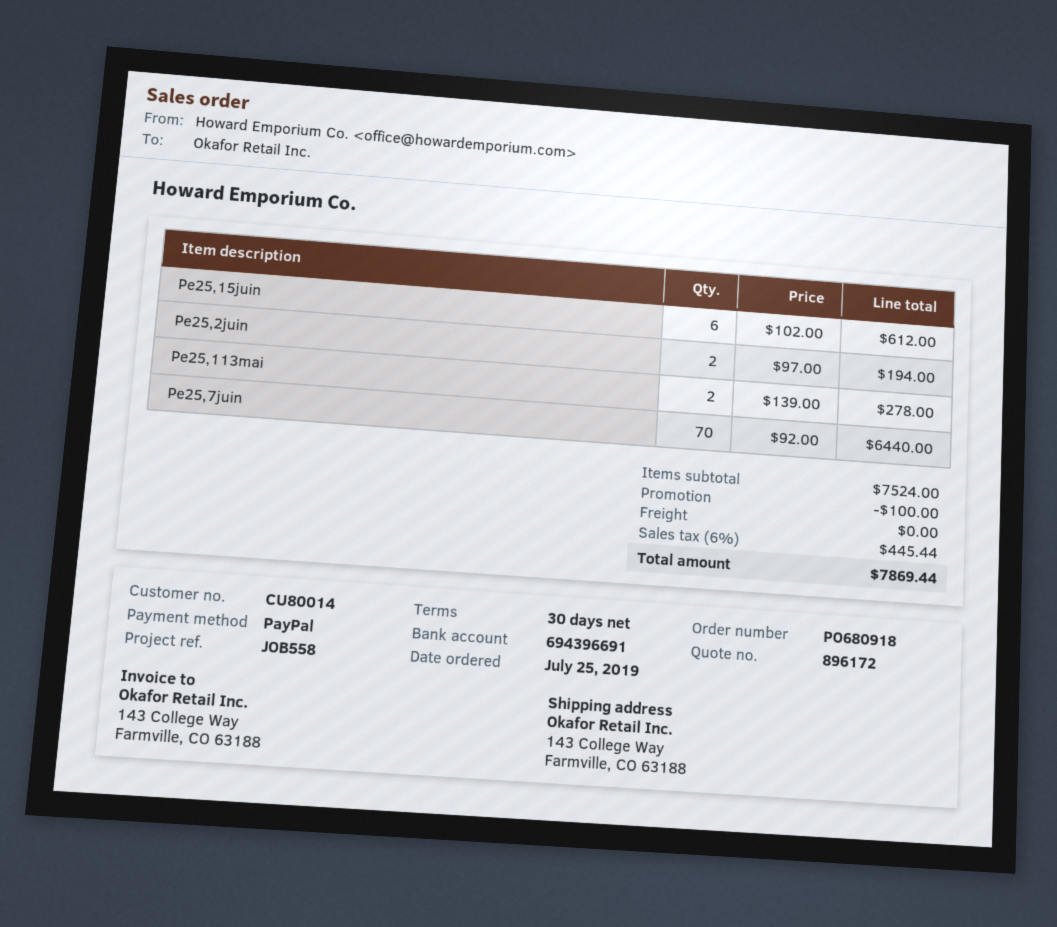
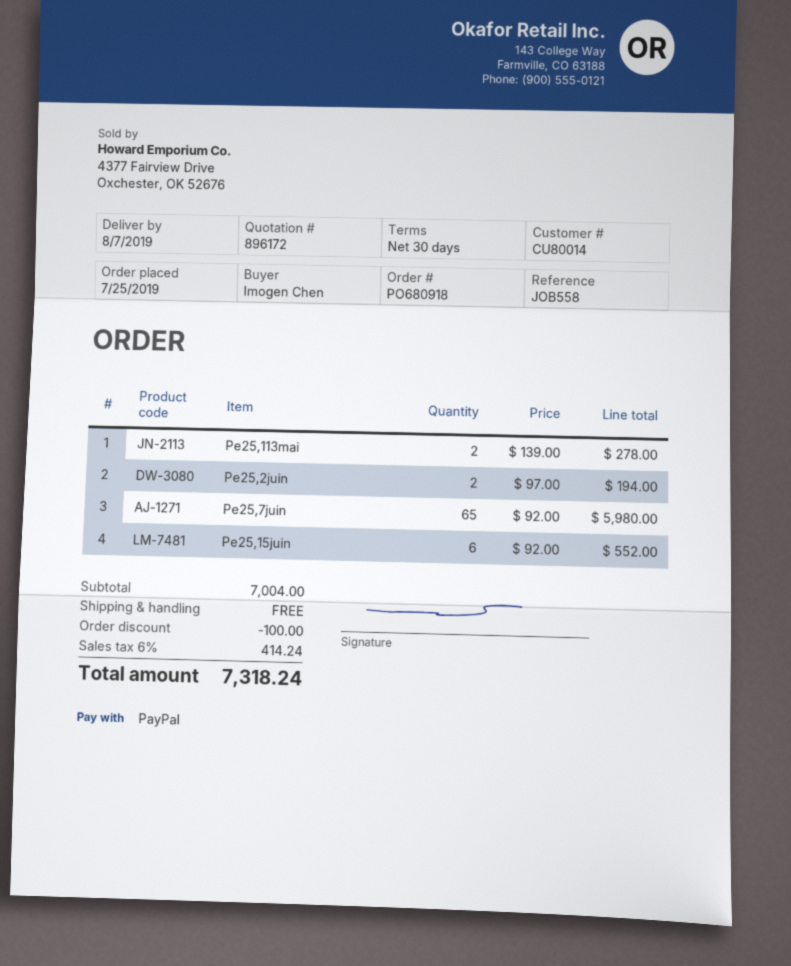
Pe25,15juin: 6 x 102.00 = 612.00 -> 6 x 92.00 = 552.00
Pe25,7juin: 70 x 92.00 = 6440.00 -> 65 x 92.00 = 5980.00
subtotal: 7524.00 -> 7004.00
tax: 6% = 445.44 -> 6% = 414.24
total: 7869.44 -> 7318.24

